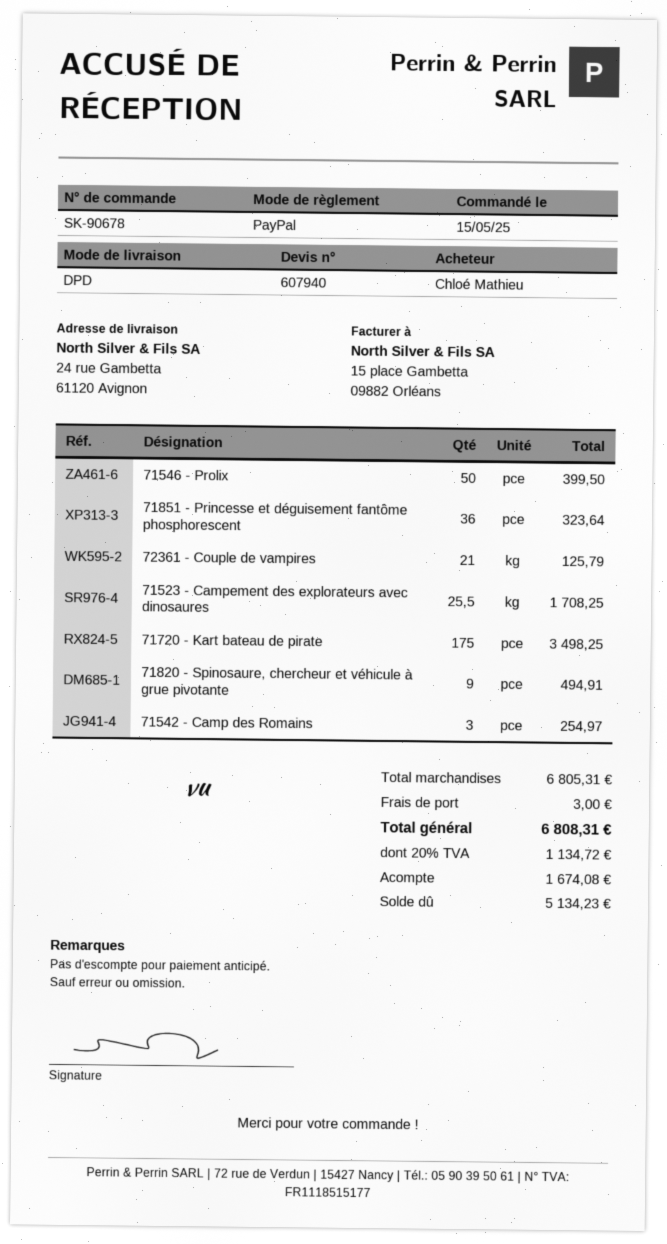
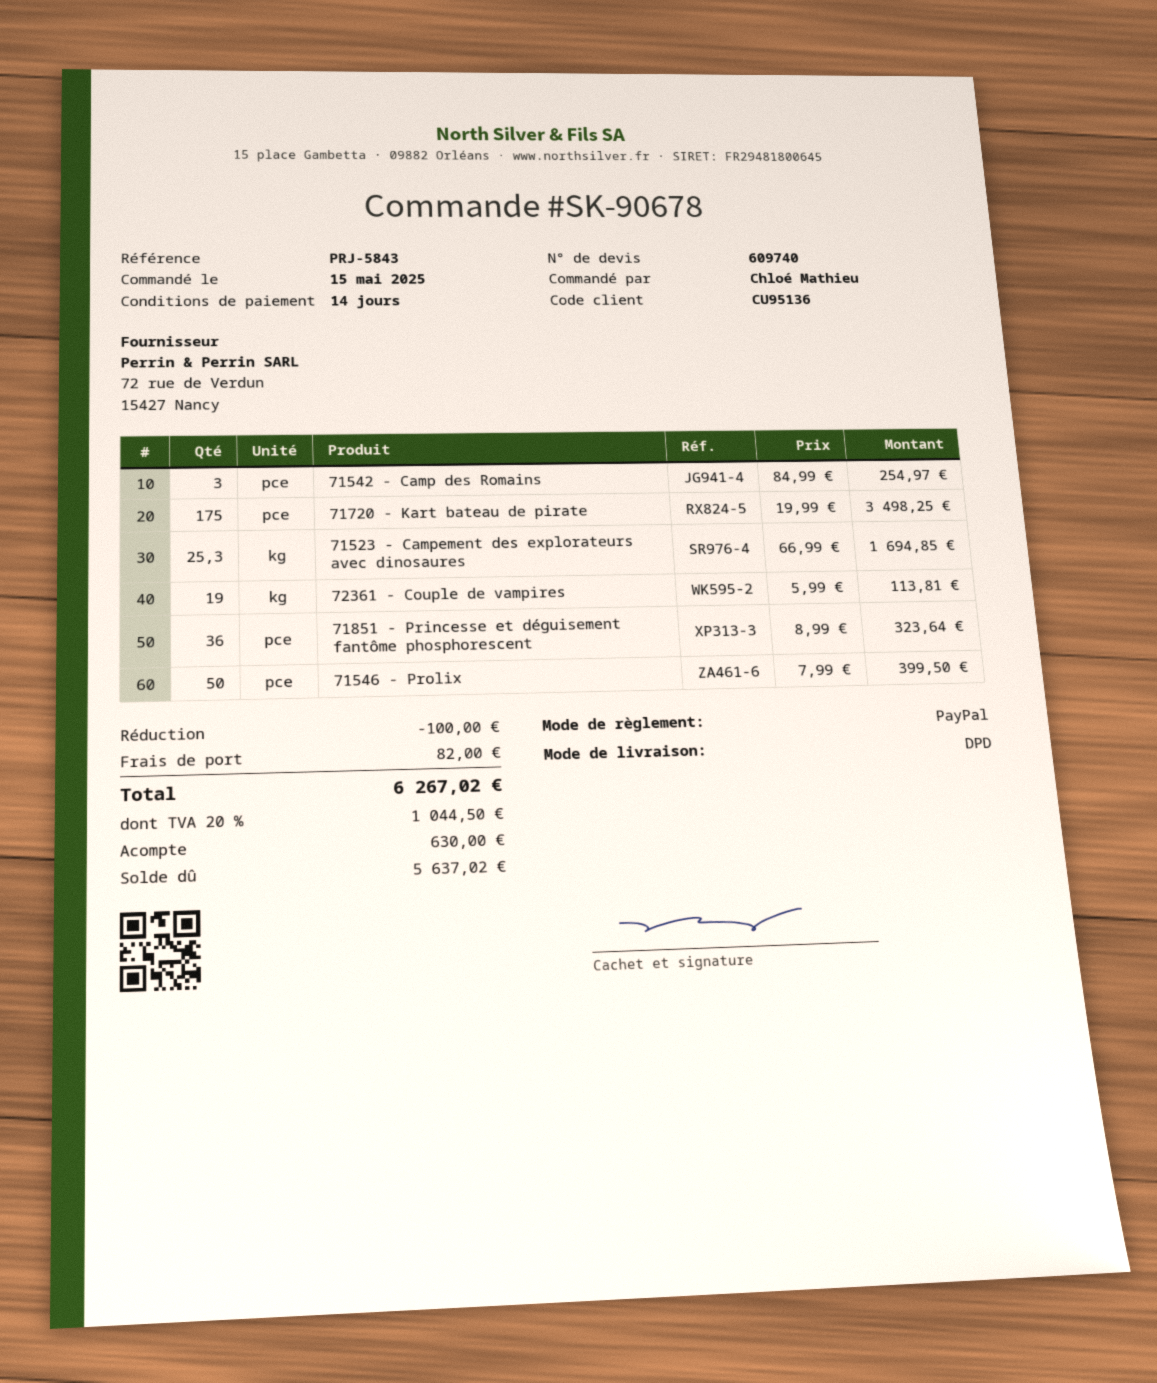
quote number: 607940 -> 609740
72361 - Couple de vampires: 21 for 125.79 -> 19 for 113.81
71523 - Campement des explorateurs avec dinosaures: 25.5 for 1708.25 -> 25.3 for 1694.85
71820 - Spinosaure, chercheur et véhicule à grue pivotante: 9 for 494.91 -> none
discount: none -> 100.00
shipping: 3.00 -> 82.00
tax: 20% = 1134.72 -> 20% = 1044.50
total: 6808.31 -> 6267.02
deposit: 1674.08 -> 630.00
balance: 5134.23 -> 5637.02

